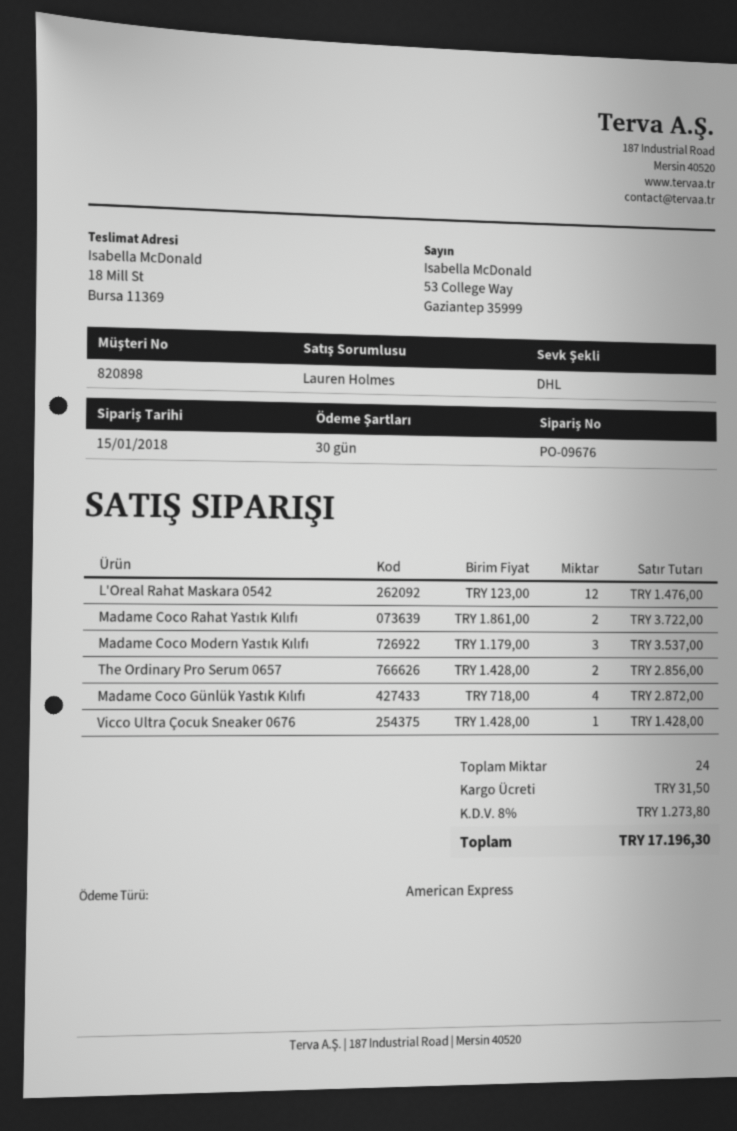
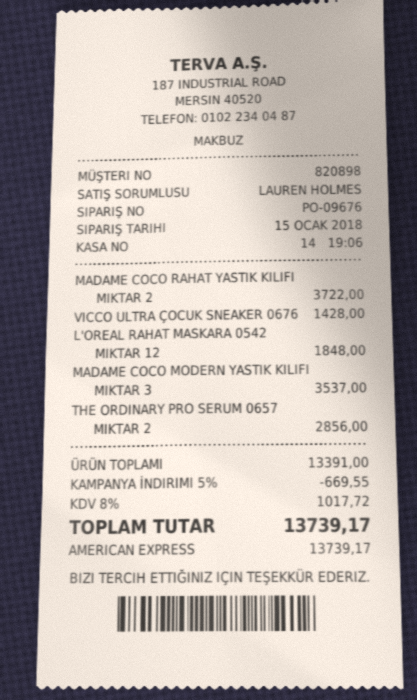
L'Oreal Rahat Maskara 0542: 12 for 1476.00 -> 12 for 1848.00
Madame Coco Günlük Yastık Kılıfı: 4 for 2872.00 -> none
discount: none -> 5% = 669.55
shipping: 31.50 -> none
tax: 8% = 1273.80 -> 8% = 1017.72
total: 17196.30 -> 13739.17

